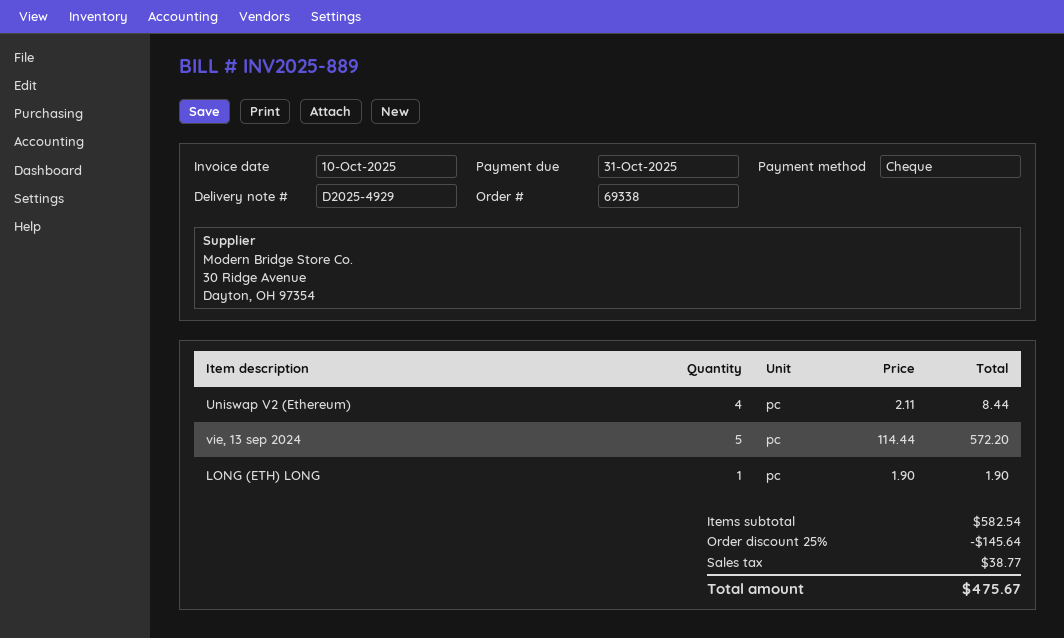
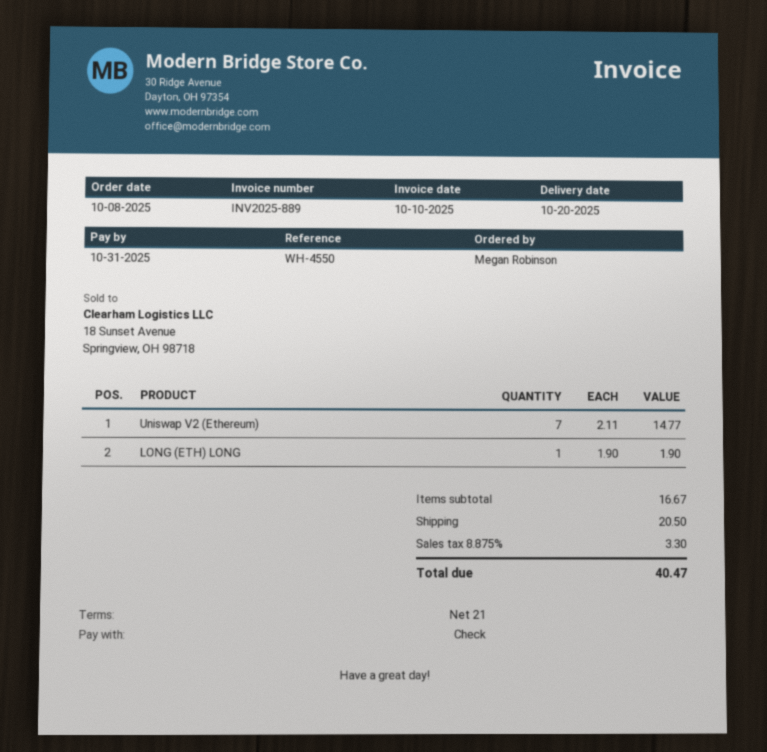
Uniswap V2 (Ethereum): 4 x 2.11 = 8.44 -> 7 x 2.11 = 14.77
vie, 13 sep 2024: 5 x 114.44 = 572.20 -> none
subtotal: 582.54 -> 16.67
discount: 25% = 145.64 -> none
shipping: none -> 20.50
tax: 38.77 -> 3.30
total: 475.67 -> 40.47

